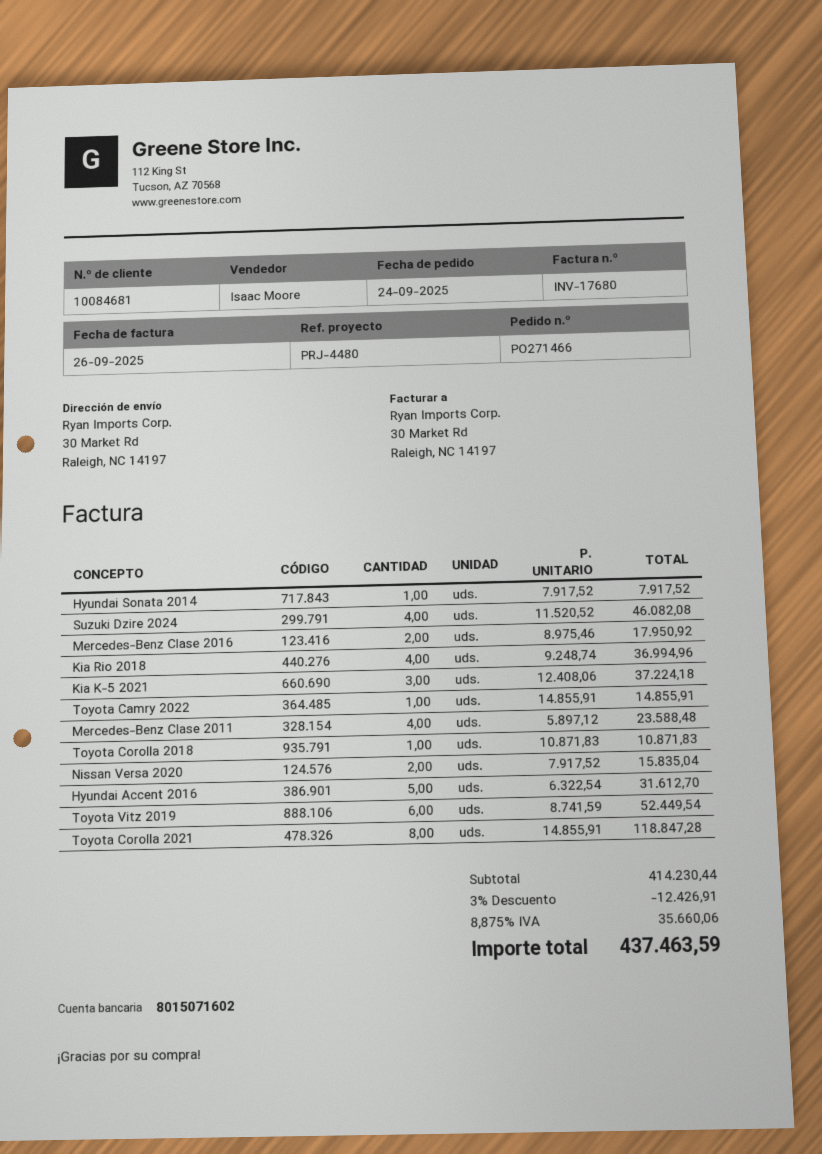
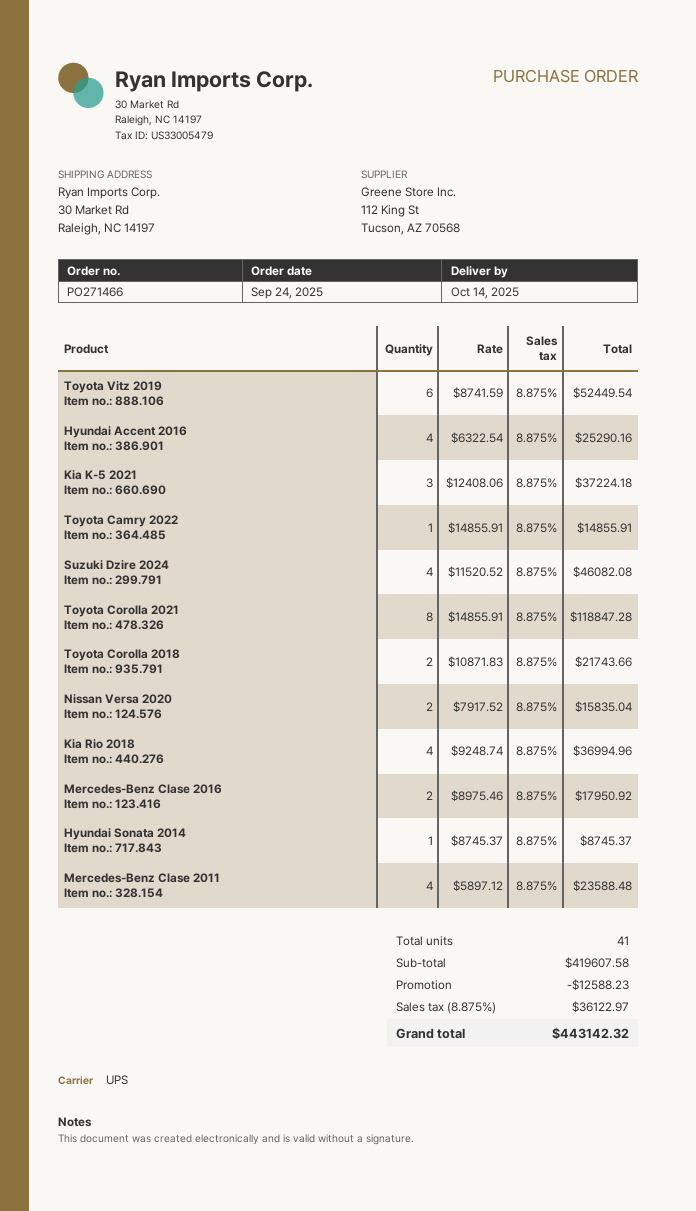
Hyundai Sonata 2014: 1 x 7917.52 = 7917.52 -> 1 x 8745.37 = 8745.37
Toyota Corolla 2018: 1 x 10871.83 = 10871.83 -> 2 x 10871.83 = 21743.66
Hyundai Accent 2016: 5 x 6322.54 = 31612.70 -> 4 x 6322.54 = 25290.16
subtotal: 414230.44 -> 419607.58
discount: 12426.91 -> 12588.23
tax: 8.875% = 35660.06 -> 8.875% = 36122.97
total: 437463.59 -> 443142.32

